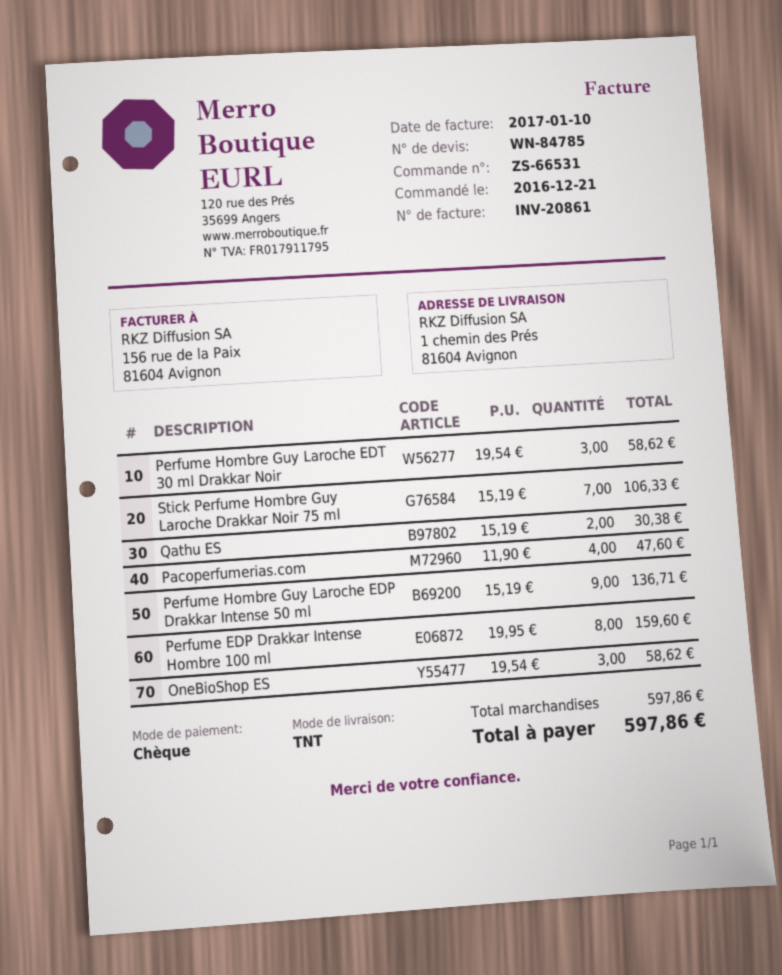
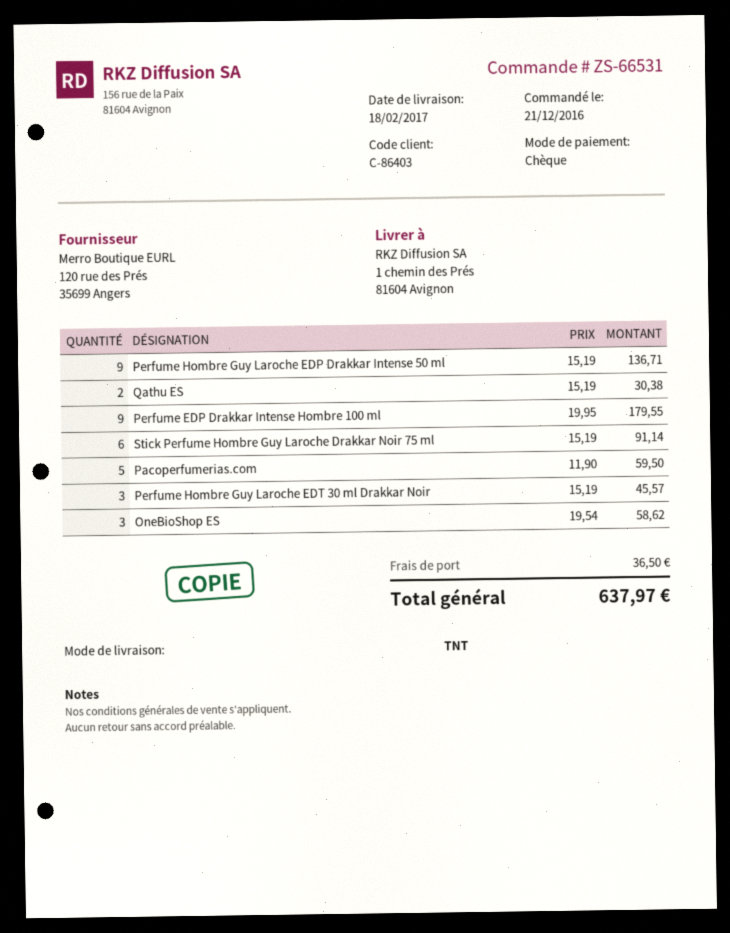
Perfume Hombre Guy Laroche EDT 30 ml Drakkar Noir: 3 x 19.54 = 58.62 -> 3 x 15.19 = 45.57
Stick Perfume Hombre Guy Laroche Drakkar Noir 75 ml: 7 x 15.19 = 106.33 -> 6 x 15.19 = 91.14
Pacoperfumerias.com: 4 x 11.90 = 47.60 -> 5 x 11.90 = 59.50
Perfume EDP Drakkar Intense Hombre 100 ml: 8 x 19.95 = 159.60 -> 9 x 19.95 = 179.55
shipping: none -> 36.50
total: 597.86 -> 637.97

